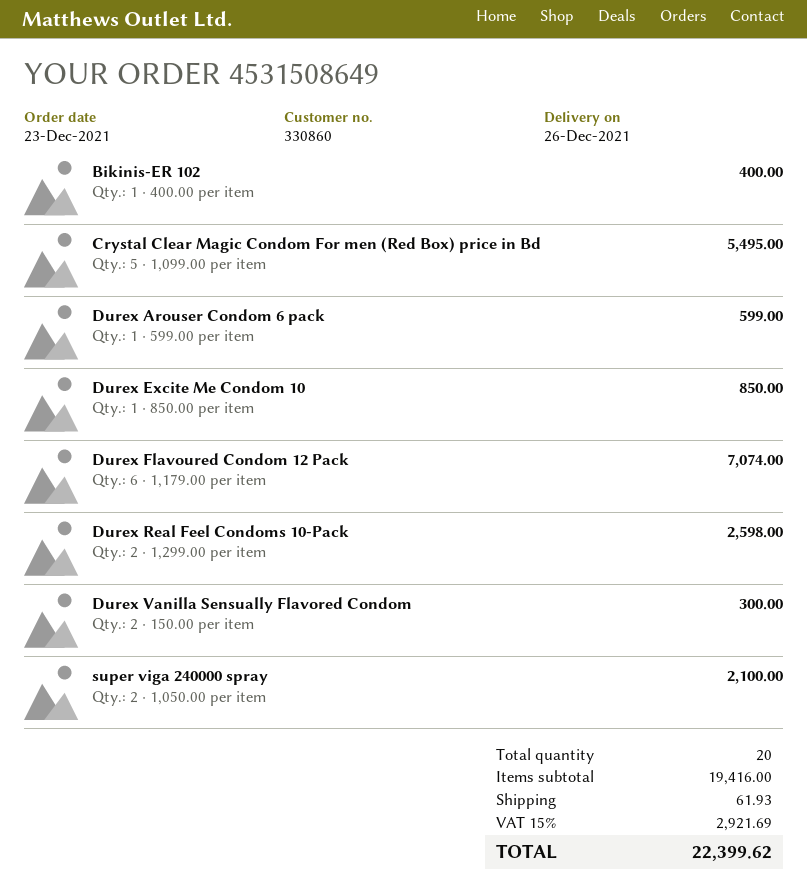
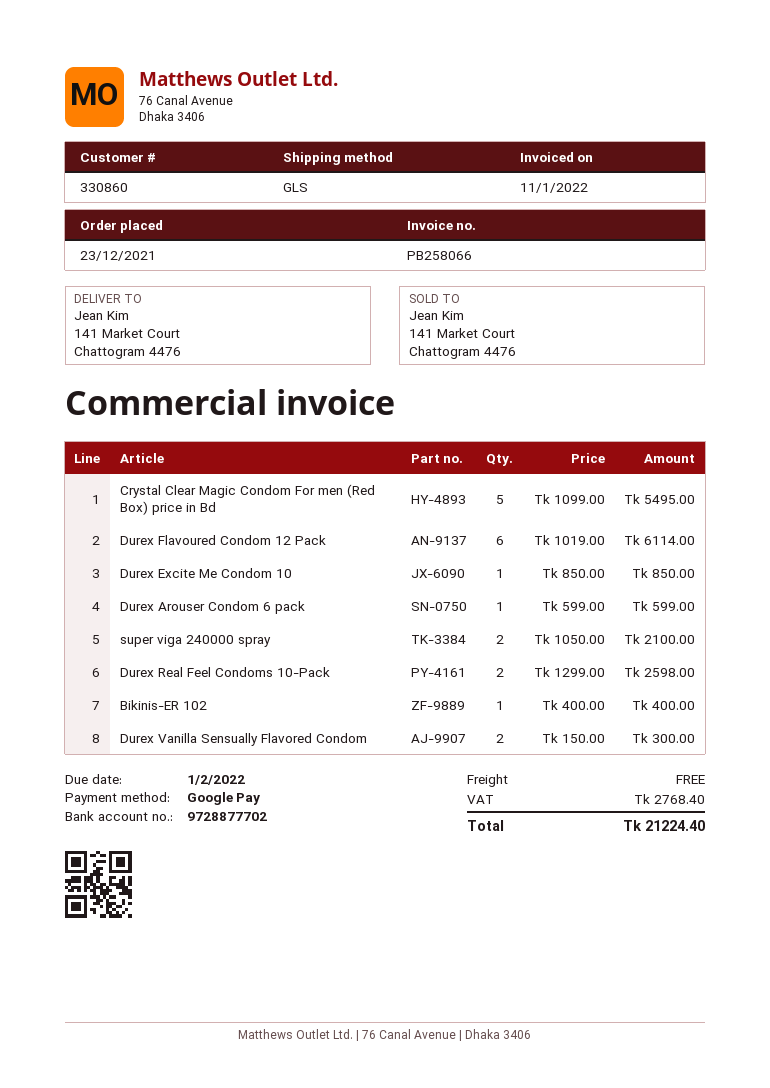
Durex Flavoured Condom 12 Pack: 6 x 1179.00 = 7074.00 -> 6 x 1019.00 = 6114.00
shipping: 61.93 -> 0.00
tax: 2921.69 -> 2768.40
total: 22399.62 -> 21224.40

